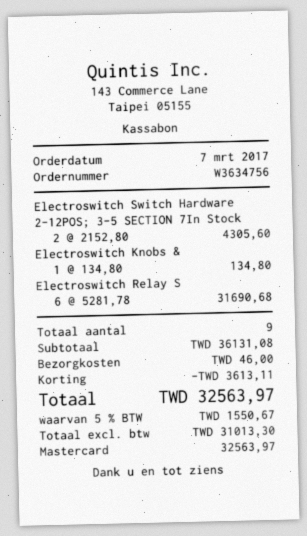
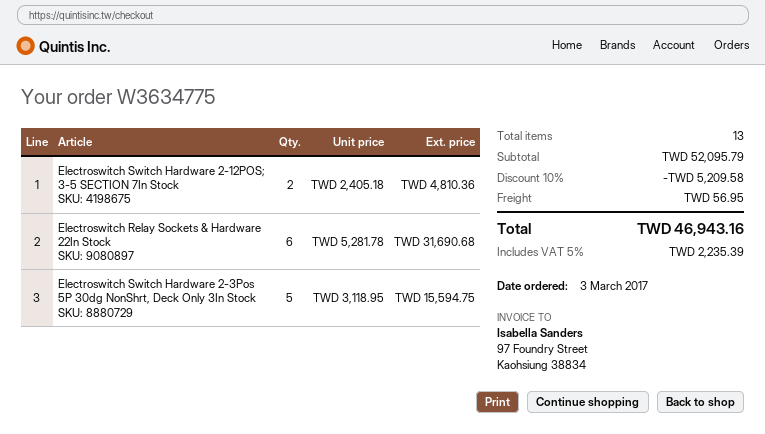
order number: W3634756 -> W3634775
order date: 2017-03-07 -> 2017-03-03
Electroswitch Switch Hardware 2-12POS; 3-5 SECTION 7In Stock: 2 x 2152.80 = 4305.60 -> 2 x 2405.18 = 4810.36
Electroswitch Knobs &: 1 x 134.80 = 134.80 -> none
Electroswitch Switch Hardware 2-3Pos 5P 30dg NonShrt, Deck Only 3In Stock: none -> 5 x 3118.95 = 15594.75
total quantity: 9 -> 13
subtotal: 36131.08 -> 52095.79
discount: 3613.11 -> 5209.58
shipping: 46.00 -> 56.95
tax: 5% = 1550.67 -> 5% = 2235.39
total: 32563.97 -> 46943.16

